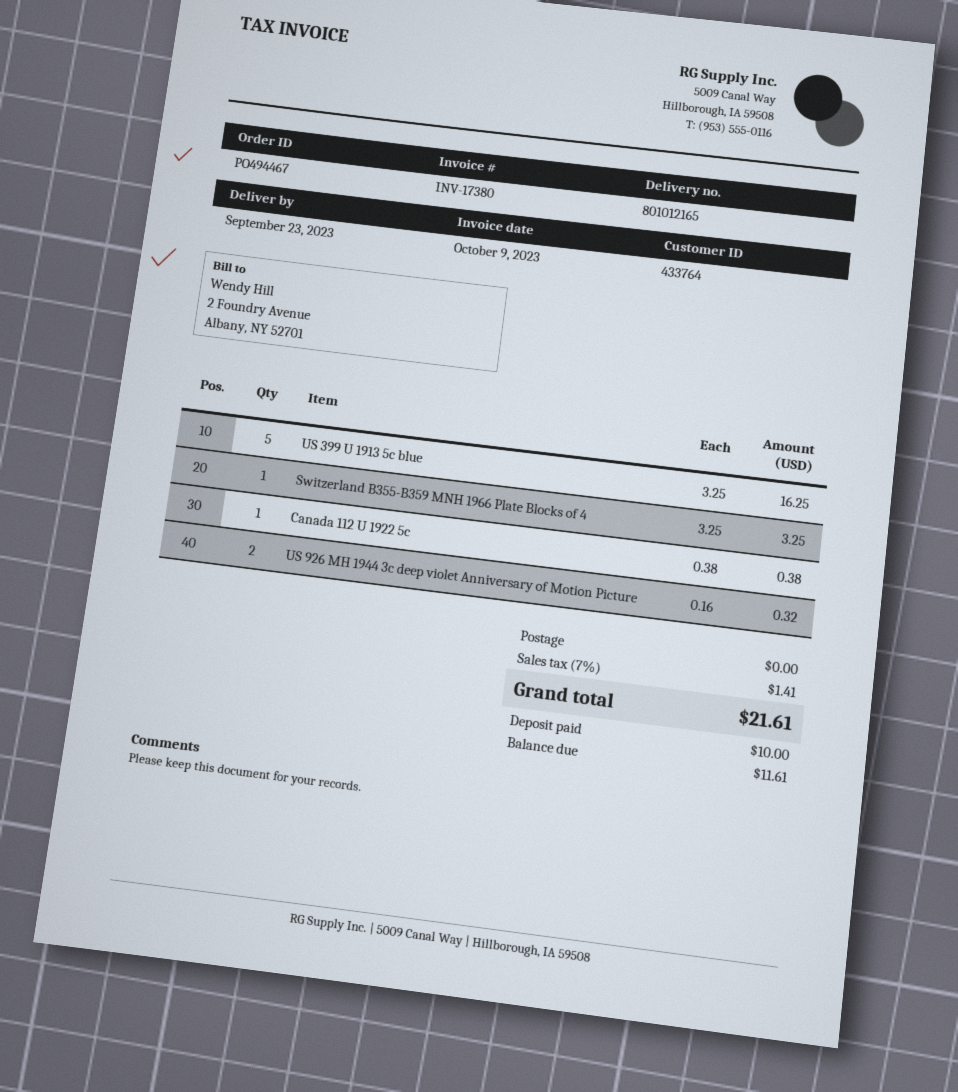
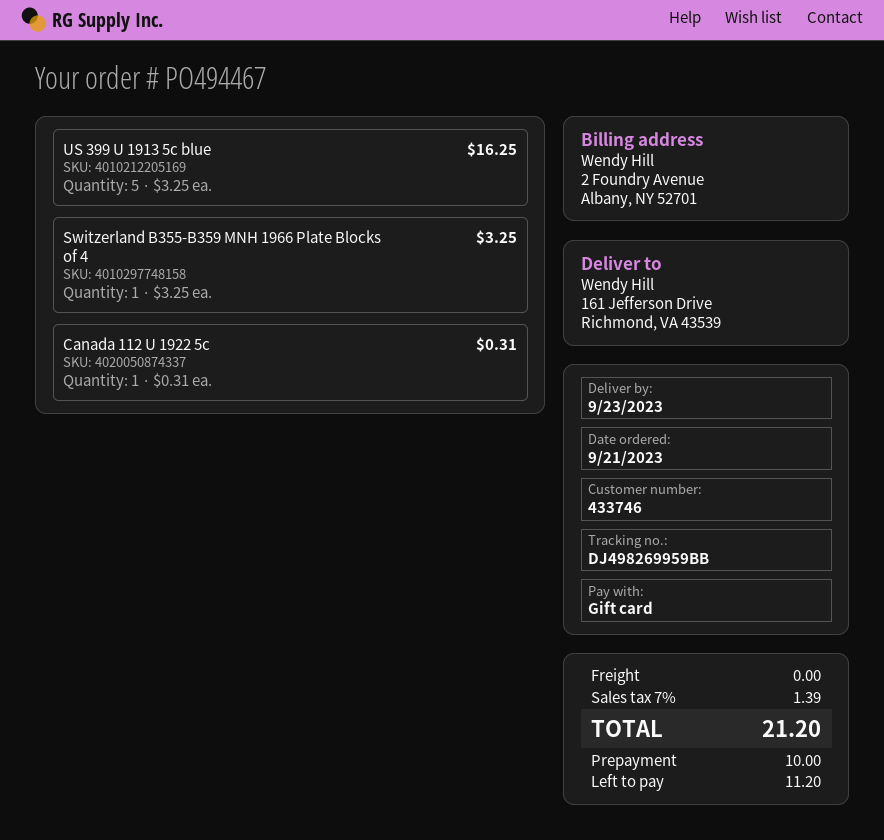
customer number: 433764 -> 433746
Canada 112 U 1922 5c: 1 x 0.38 = 0.38 -> 1 x 0.31 = 0.31
US 926 MH 1944 3c deep violet Anniversary of Motion Picture: 2 x 0.16 = 0.32 -> none
tax: 7% = 1.41 -> 7% = 1.39
total: 21.61 -> 21.20
balance: 11.61 -> 11.20

